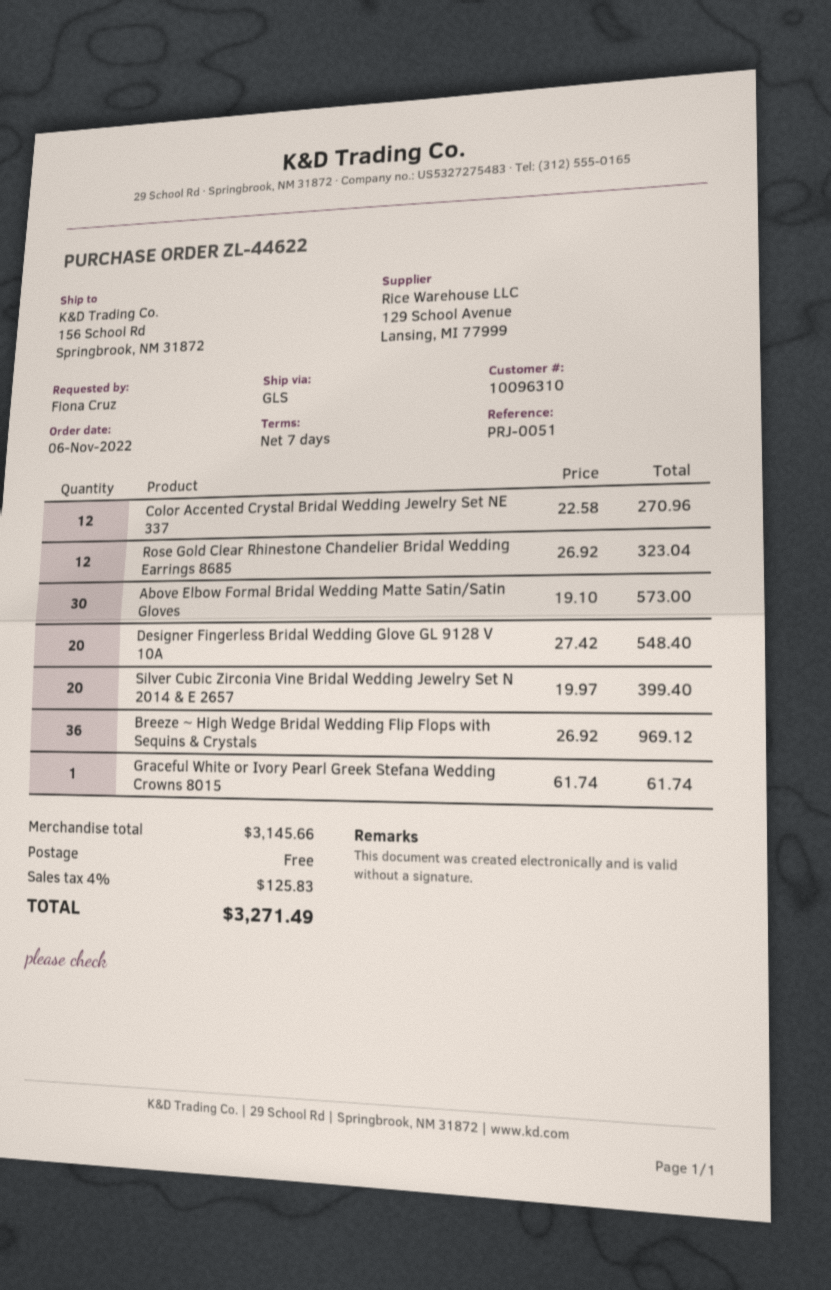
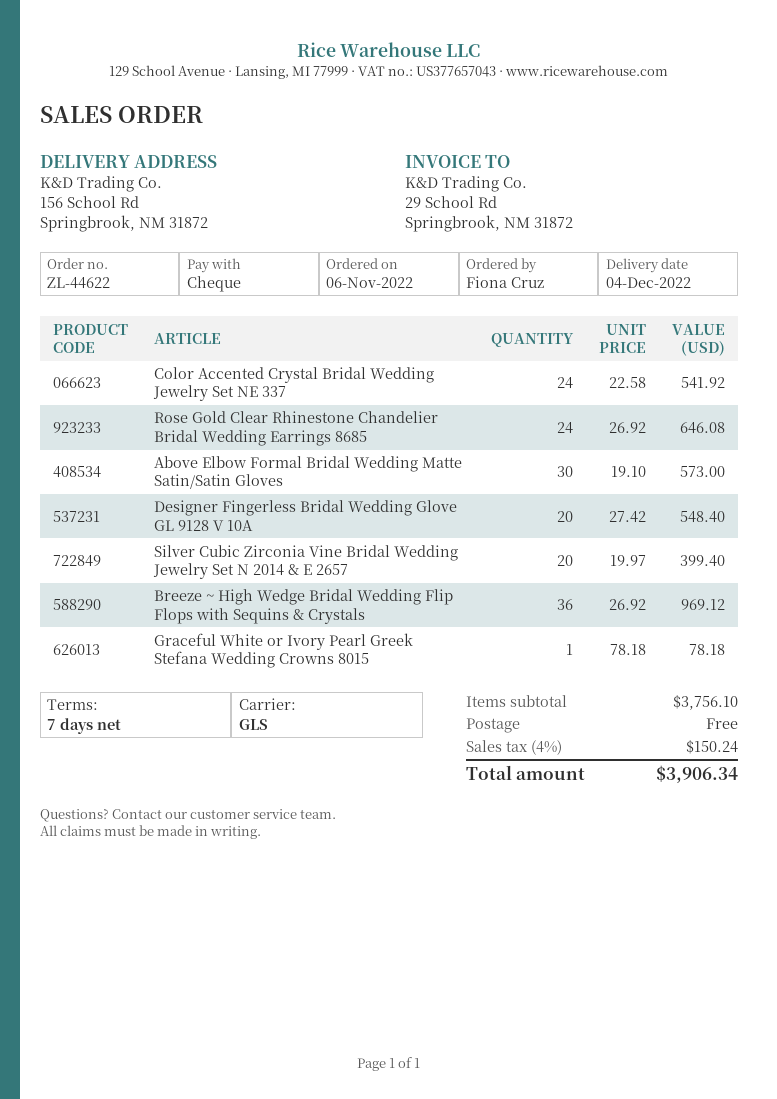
Color Accented Crystal Bridal Wedding Jewelry Set NE 337: 12 x 22.58 = 270.96 -> 24 x 22.58 = 541.92
Rose Gold Clear Rhinestone Chandelier Bridal Wedding Earrings 8685: 12 x 26.92 = 323.04 -> 24 x 26.92 = 646.08
Graceful White or Ivory Pearl Greek Stefana Wedding Crowns 8015: 1 x 61.74 = 61.74 -> 1 x 78.18 = 78.18
subtotal: 3145.66 -> 3756.10
tax: 4% = 125.83 -> 4% = 150.24
total: 3271.49 -> 3906.34

